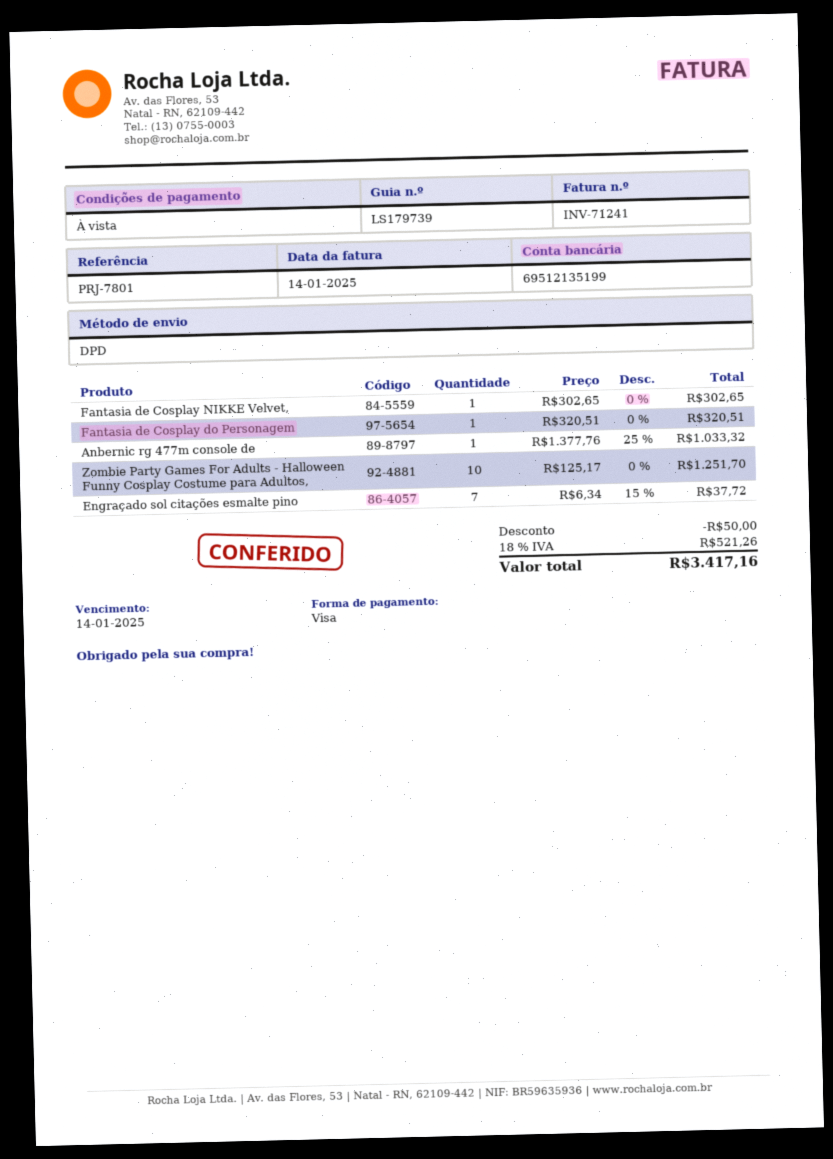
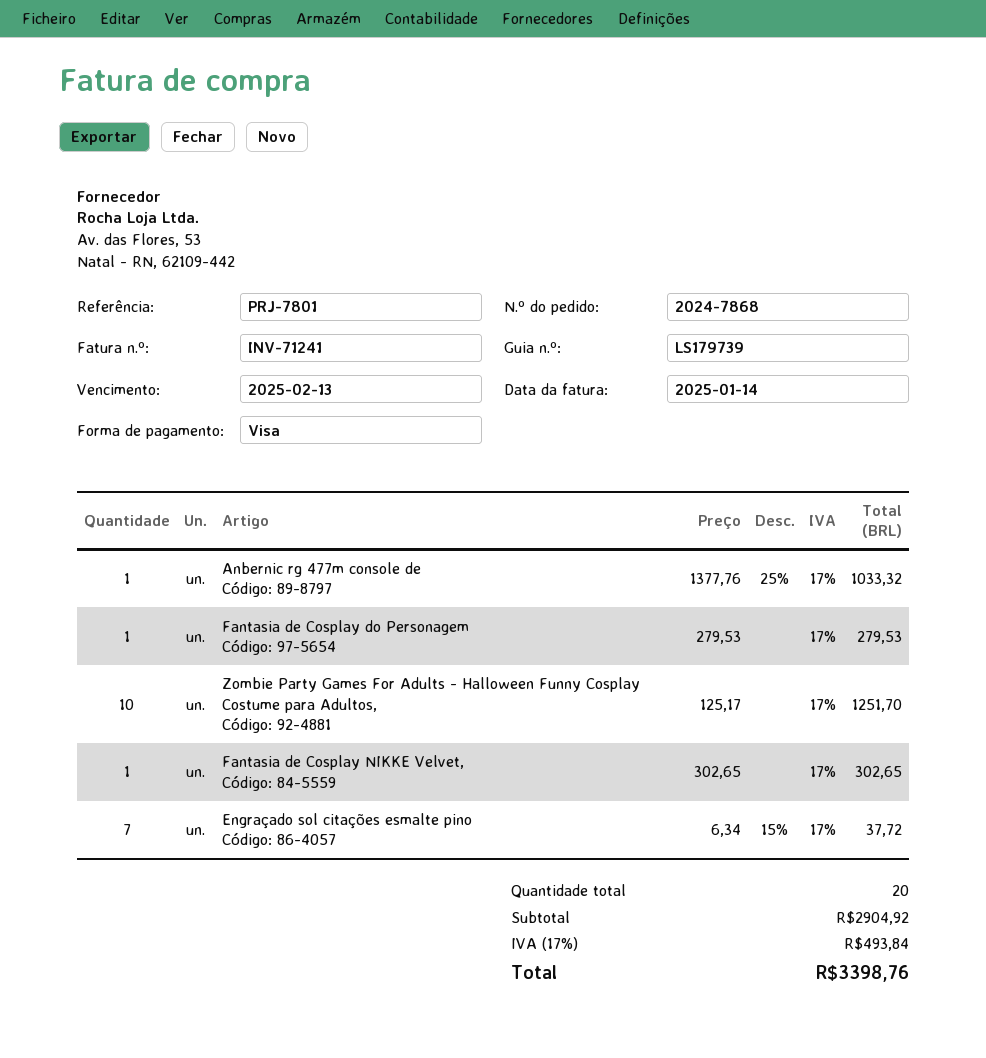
due date: 2025-01-14 -> 2025-02-13
Fantasia de Cosplay do Personagem: 1 x 320.51 = 320.51 -> 1 x 279.53 = 279.53
discount: 50.00 -> none
tax: 18% = 521.26 -> 17% = 493.84
total: 3417.16 -> 3398.76

